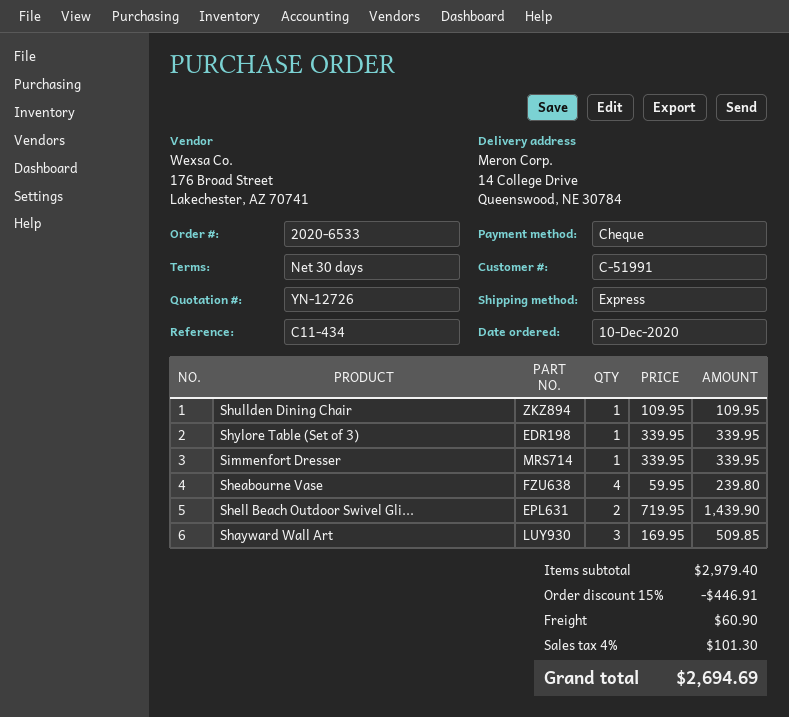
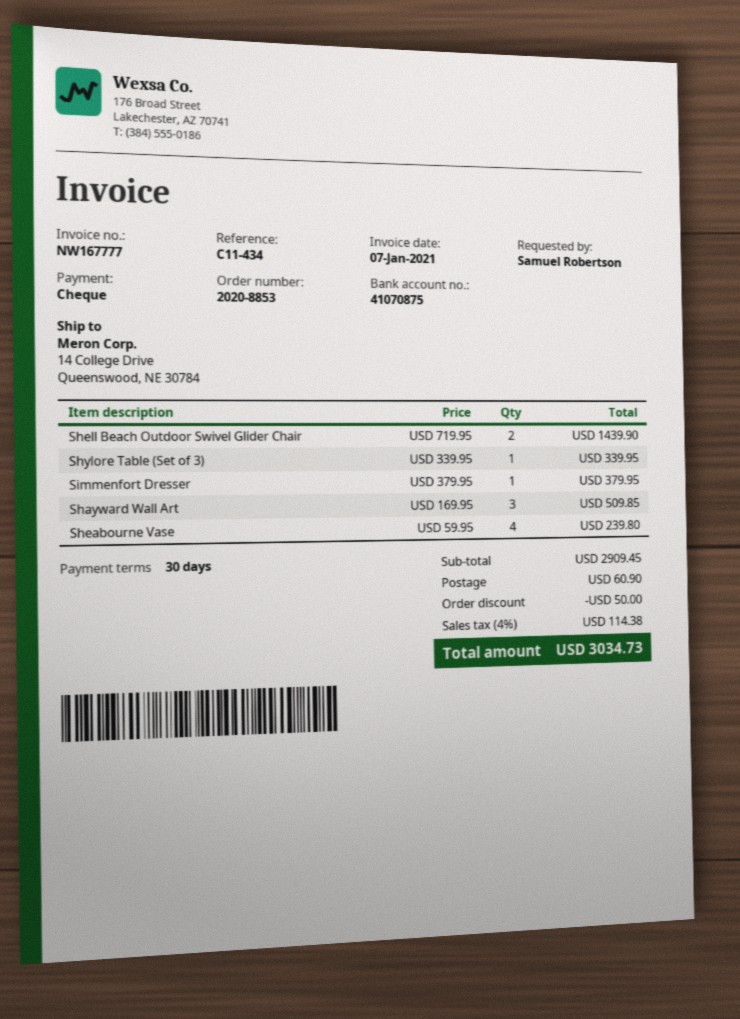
order number: 2020-6533 -> 2020-8853
Shullden Dining Chair: 1 x 109.95 = 109.95 -> none
Simmenfort Dresser: 1 x 339.95 = 339.95 -> 1 x 379.95 = 379.95
subtotal: 2979.40 -> 2909.45
discount: 446.91 -> 50.00
tax: 4% = 101.30 -> 4% = 114.38
total: 2694.69 -> 3034.73

